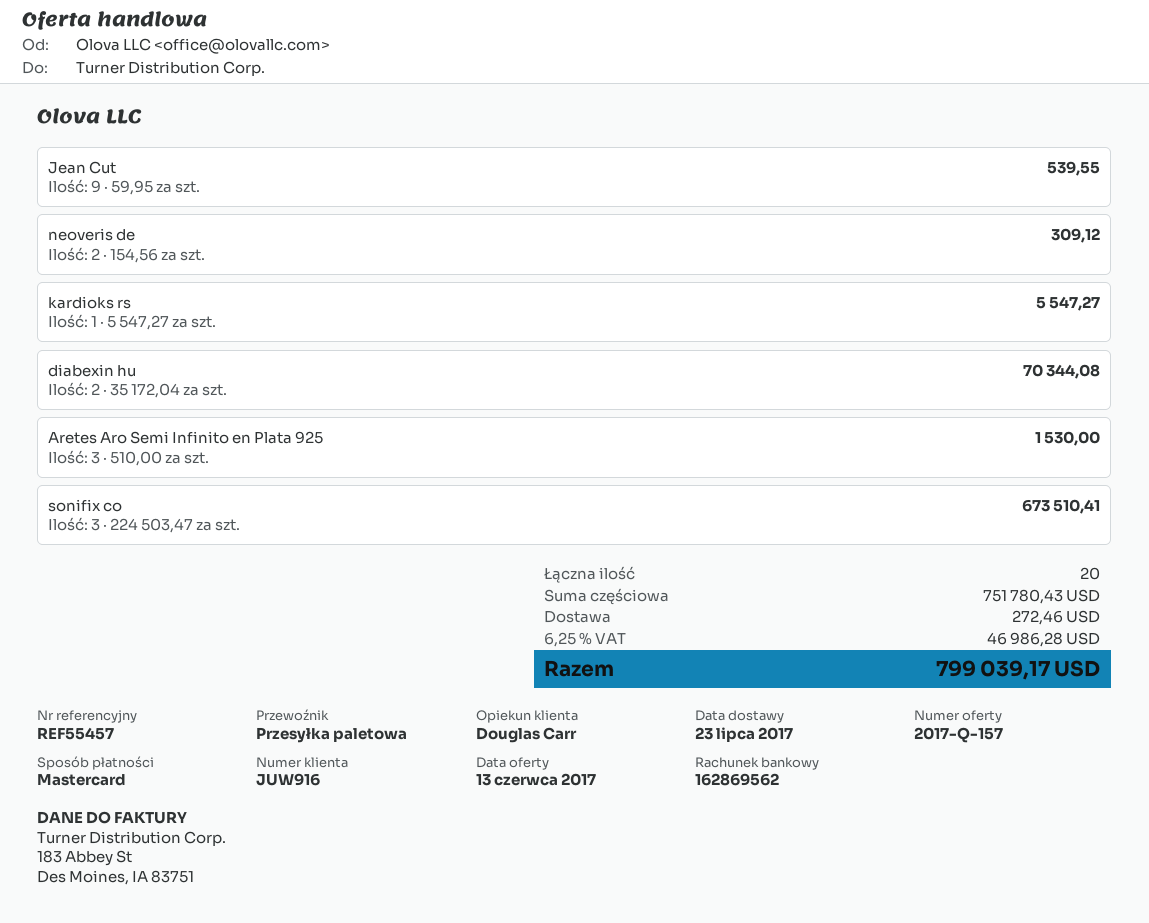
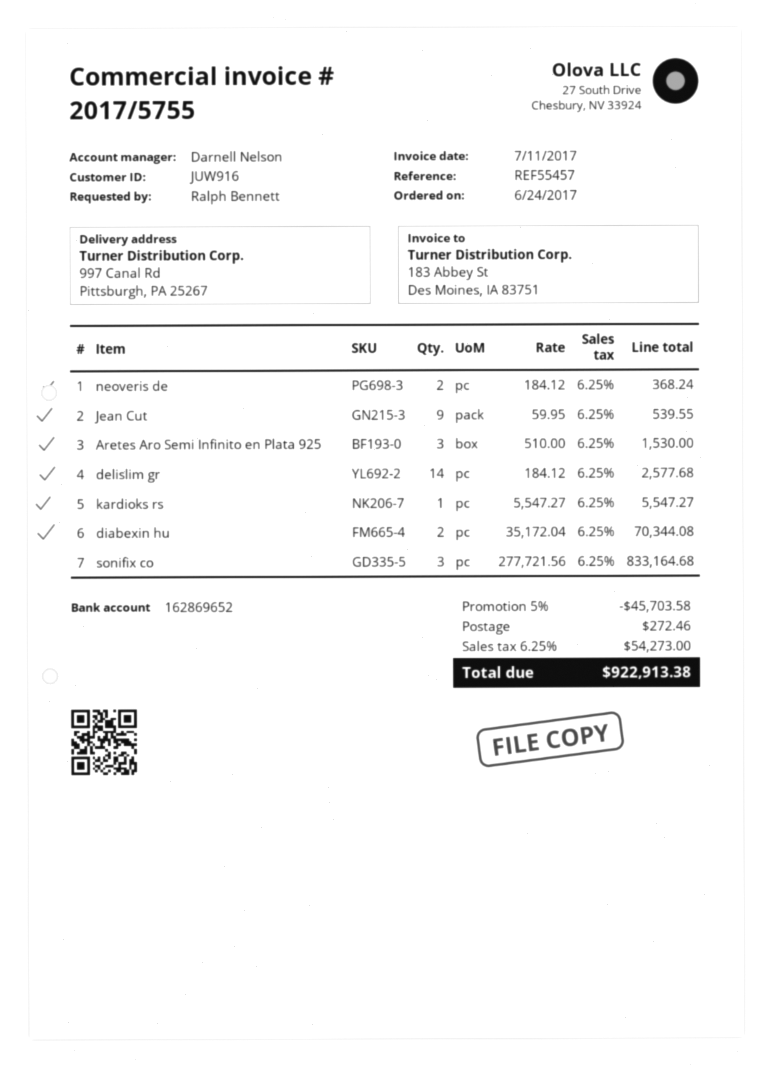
sales rep: Douglas Carr -> Darnell Nelson
bank account: 162869562 -> 162869652
neoveris de: 2 x 154.56 = 309.12 -> 2 x 184.12 = 368.24
sonifix co: 3 x 224503.47 = 673510.41 -> 3 x 277721.56 = 833164.68
delislim gr: none -> 14 x 184.12 = 2577.68
discount: none -> 5% = 45703.58
tax: 6.25% = 46986.28 -> 6.25% = 54273.00
total: 799039.17 -> 922913.38

